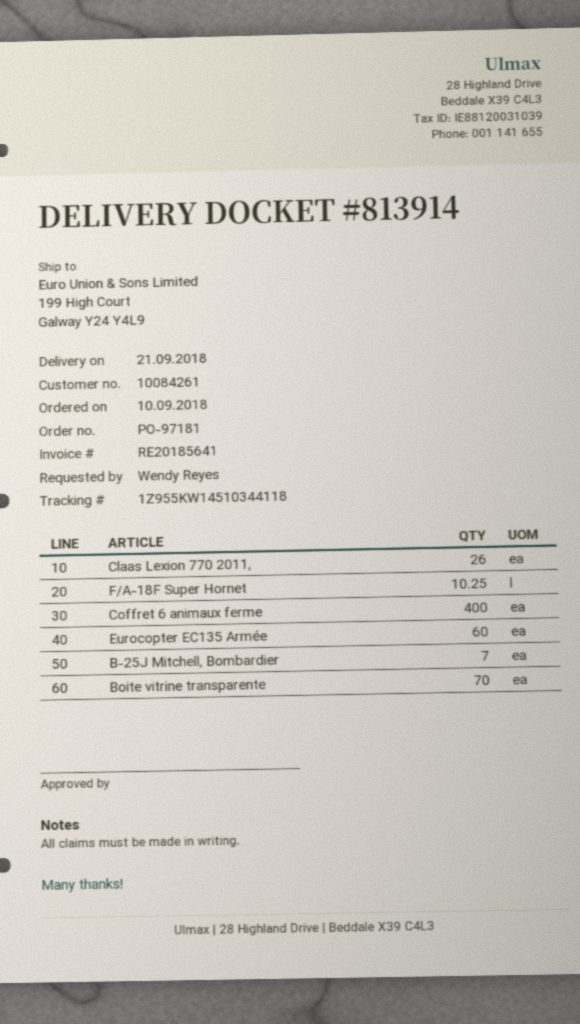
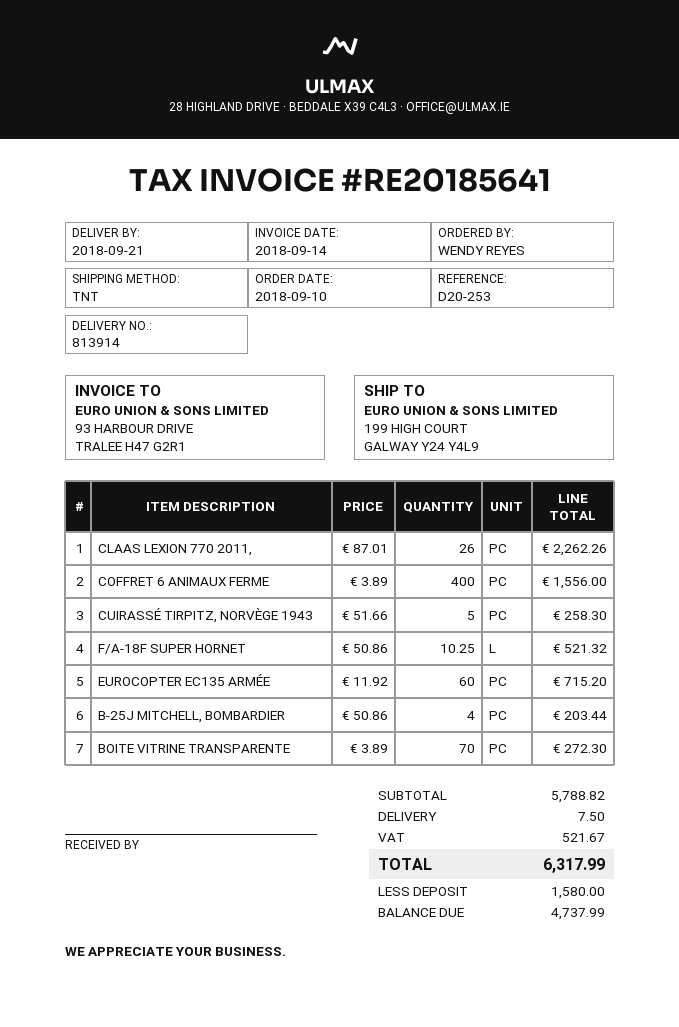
B-25J Mitchell, Bombardier: 7 -> 4
CUIRASSÉ TIRPITZ, NORVÈGE 1943: none -> 5

